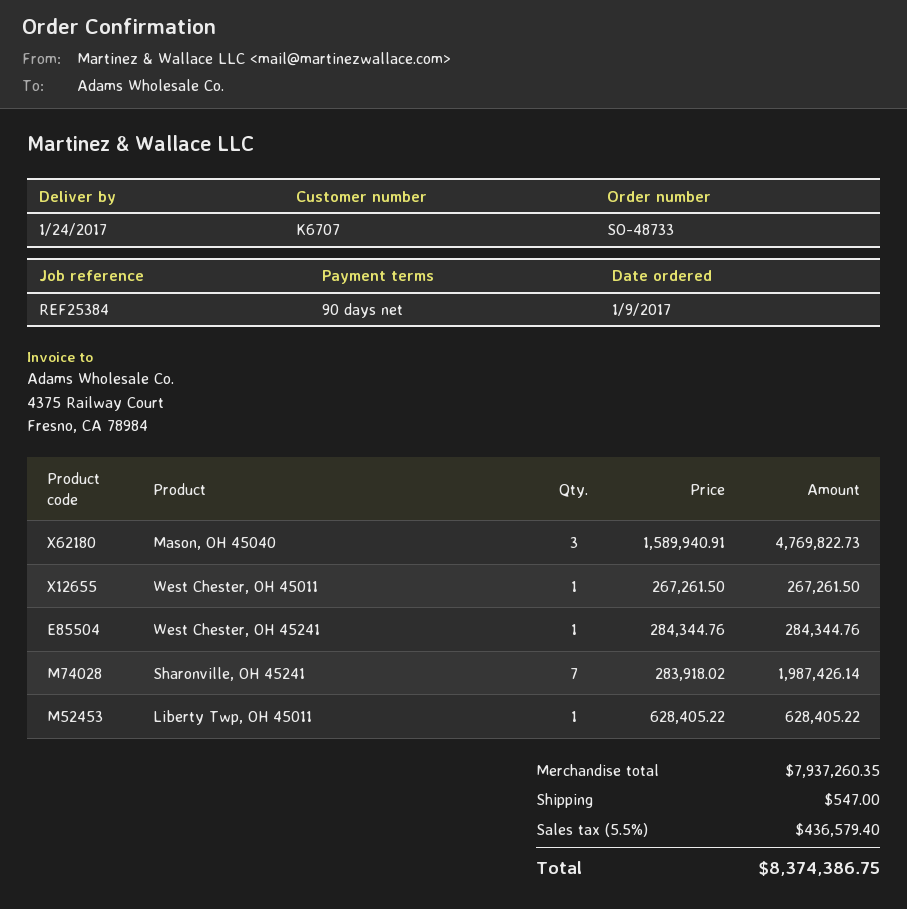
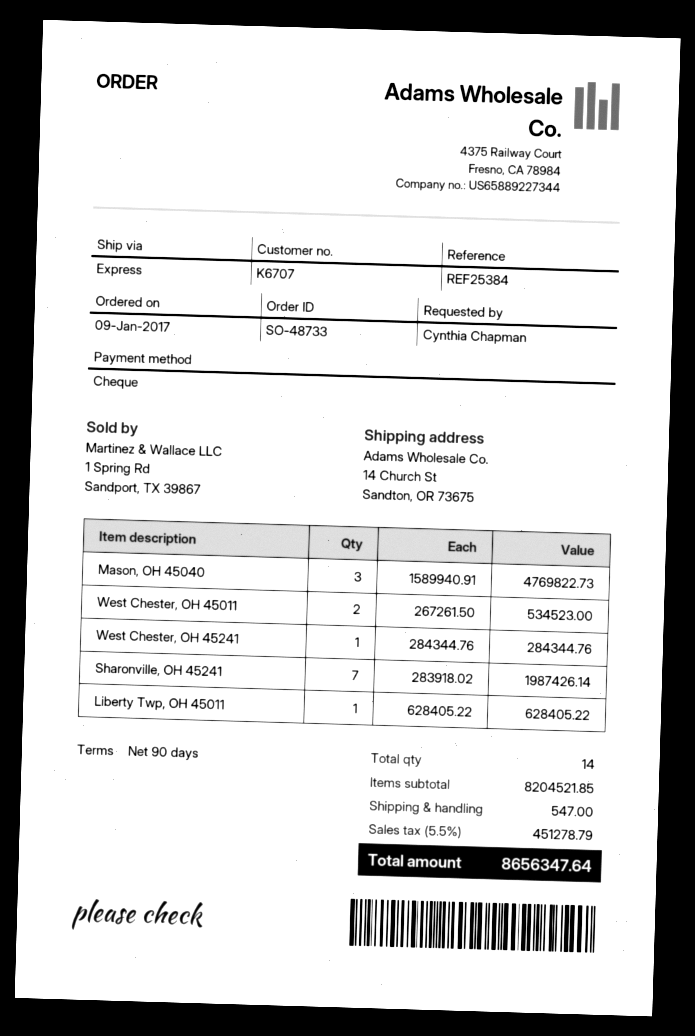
West Chester, OH 45011: 1 x 267261.50 = 267261.50 -> 2 x 267261.50 = 534523.00
subtotal: 7937260.35 -> 8204521.85
tax: 5.5% = 436579.40 -> 5.5% = 451278.79
total: 8374386.75 -> 8656347.64

